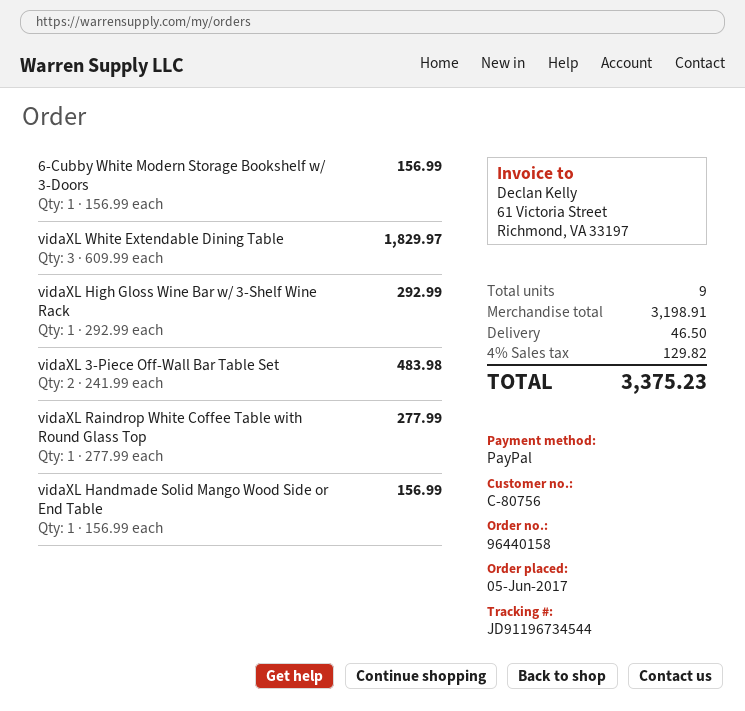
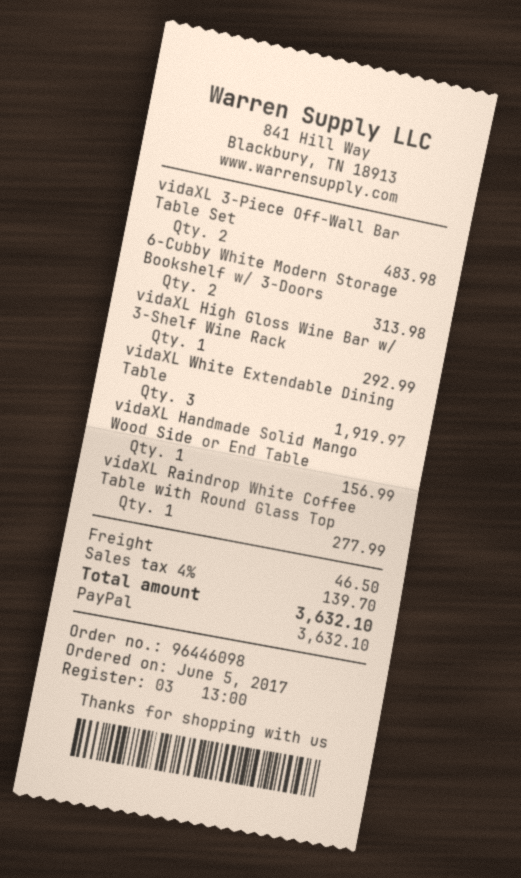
order number: 96440158 -> 96446098
6-Cubby White Modern Storage Bookshelf w/ 3-Doors: 1 for 156.99 -> 2 for 313.98
vidaXL White Extendable Dining Table: 3 for 1829.97 -> 3 for 1919.97
tax: 4% = 129.82 -> 4% = 139.70
total: 3375.23 -> 3632.10

